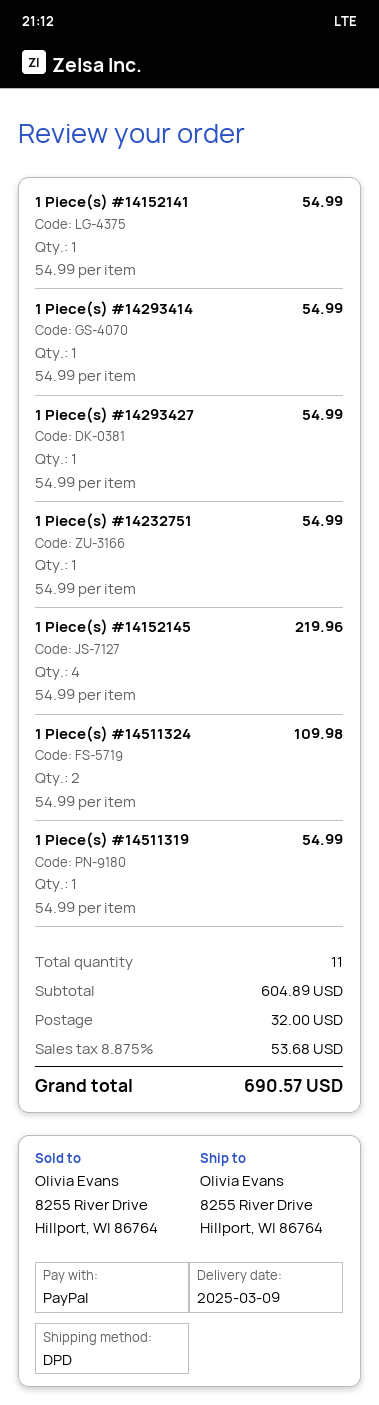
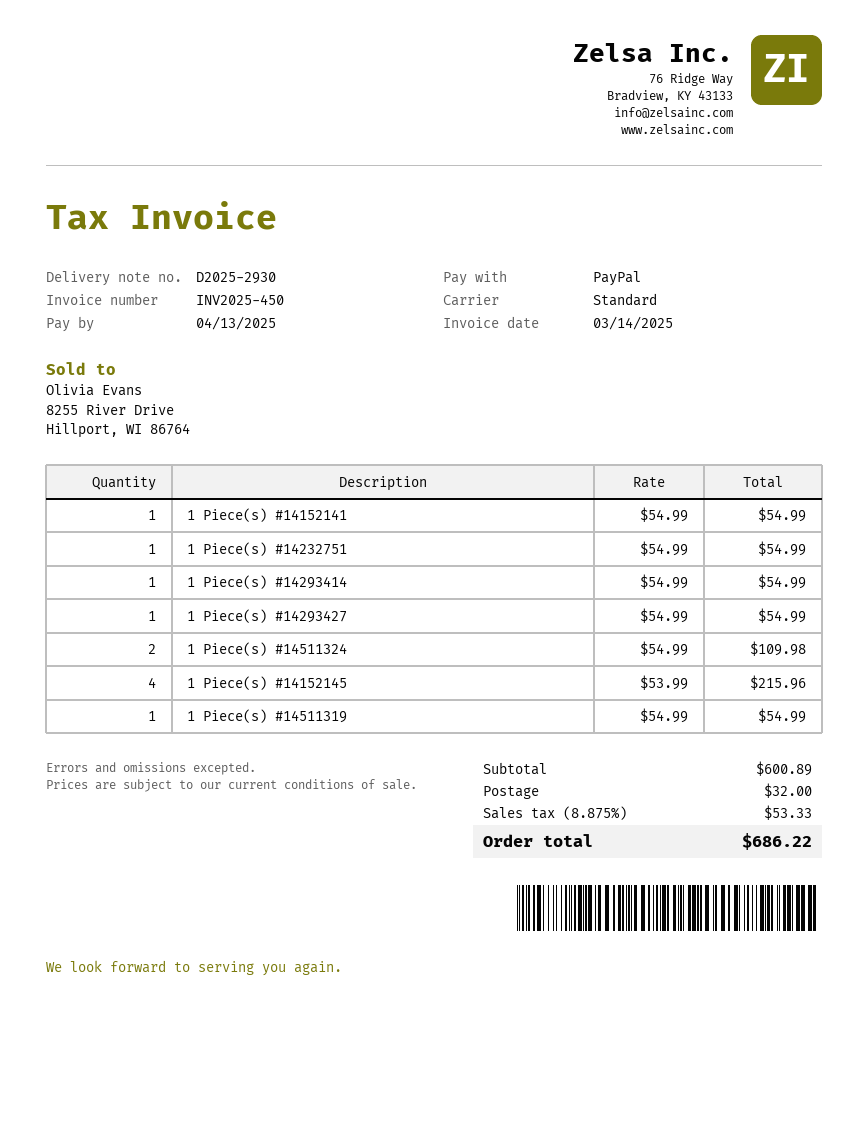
shipping method: DPD -> standard
1 Piece(s) #14152145: 4 x 54.99 = 219.96 -> 4 x 53.99 = 215.96
subtotal: 604.89 -> 600.89
tax: 8.875% = 53.68 -> 8.875% = 53.33
total: 690.57 -> 686.22

